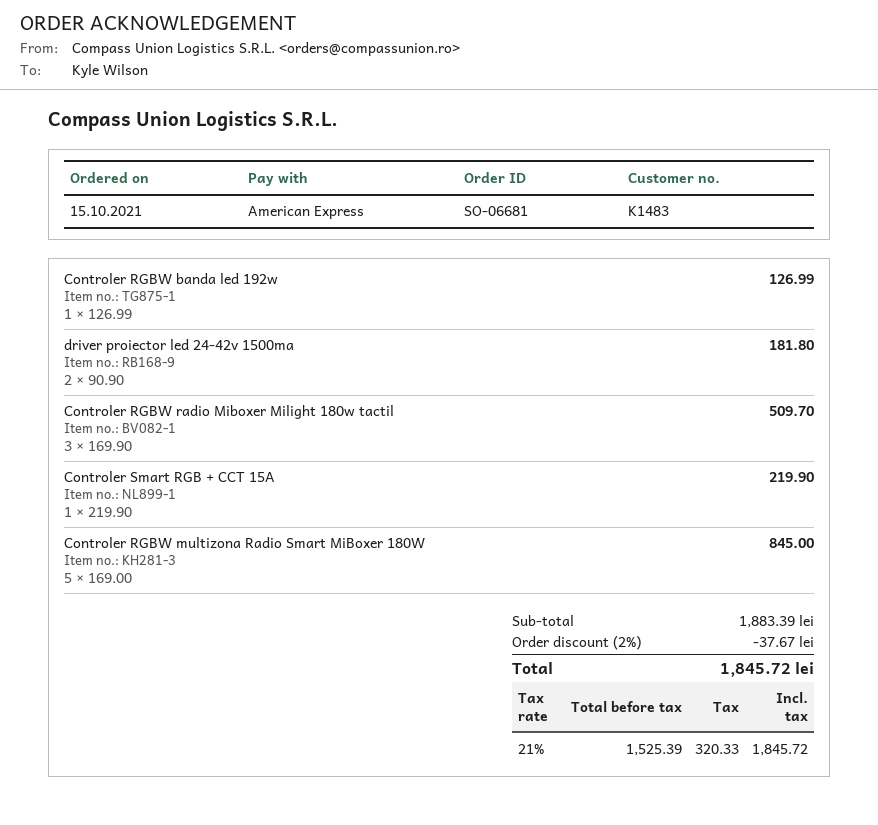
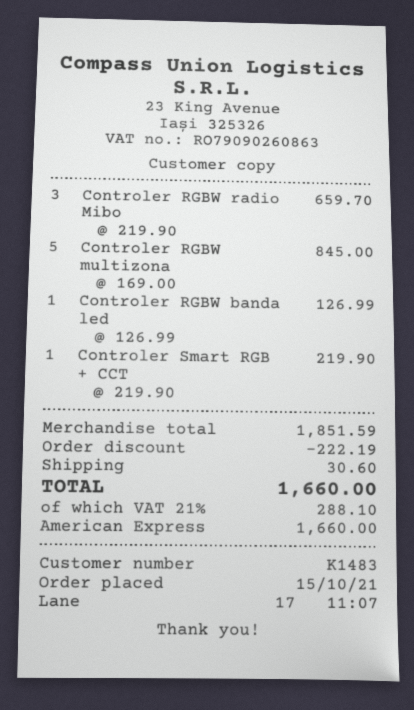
driver proiector led 24-42v 1500ma: 2 x 90.90 = 181.80 -> none
Controler RGBW radio Miboxer Milight 180w tactil: 3 x 169.90 = 509.70 -> 3 x 219.90 = 659.70
subtotal: 1883.39 -> 1851.59
discount: 37.67 -> 222.19
shipping: none -> 30.60
tax: 21% = 320.33 -> 21% = 288.10
total: 1845.72 -> 1660.00

